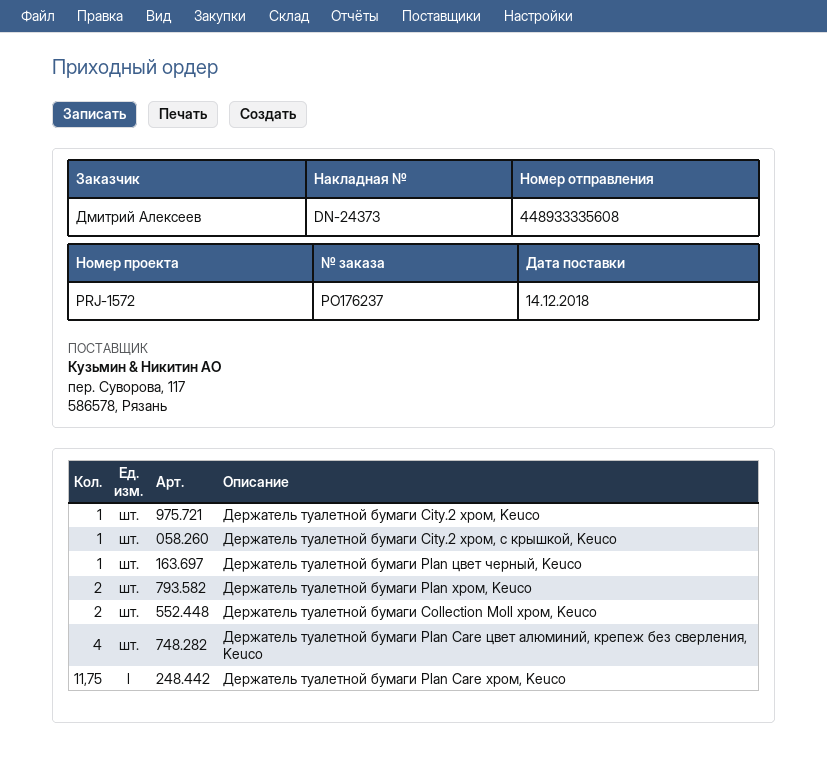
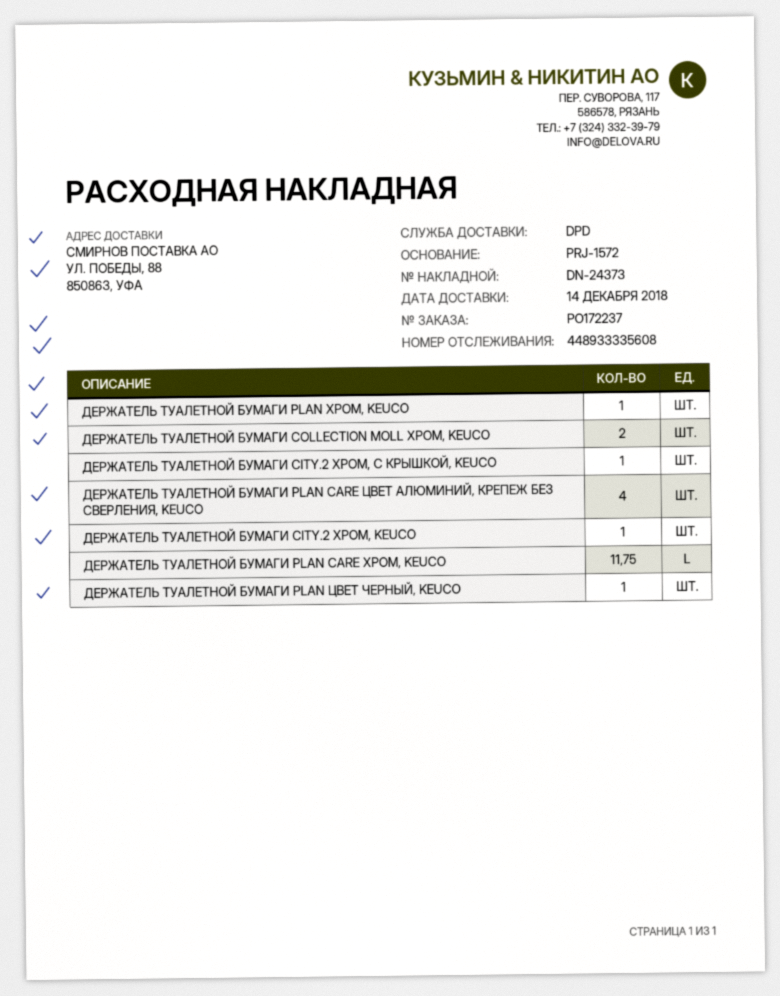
order number: PO176237 -> PO172237
Держатель туалетной бумаги Plan хром, Keuco: 2 -> 1

